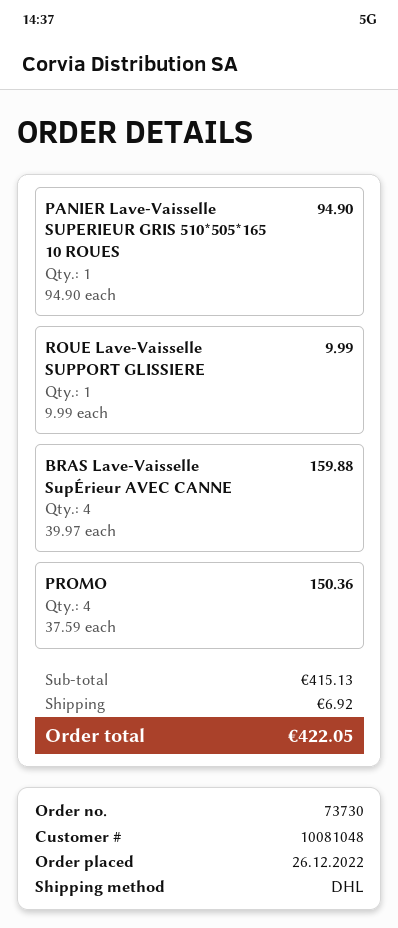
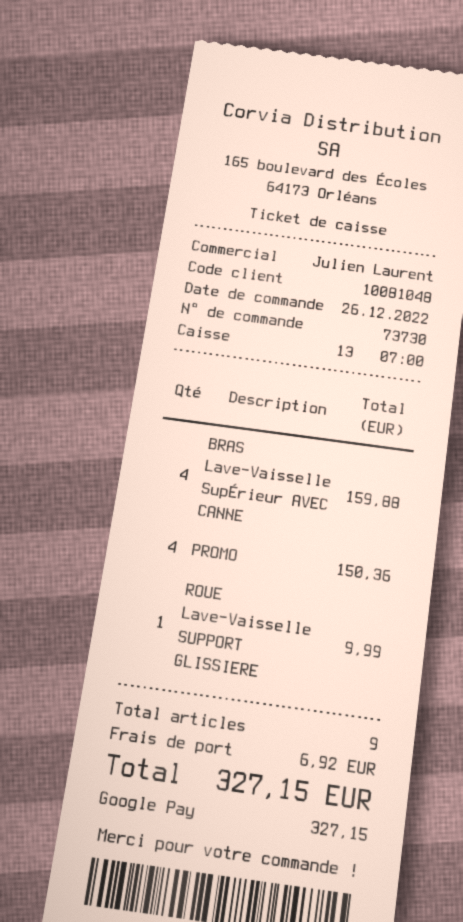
PANIER Lave-Vaisselle SUPERIEUR GRIS 510*505*165 10 ROUES: 1 for 94.90 -> none
total: 422.05 -> 327.15

